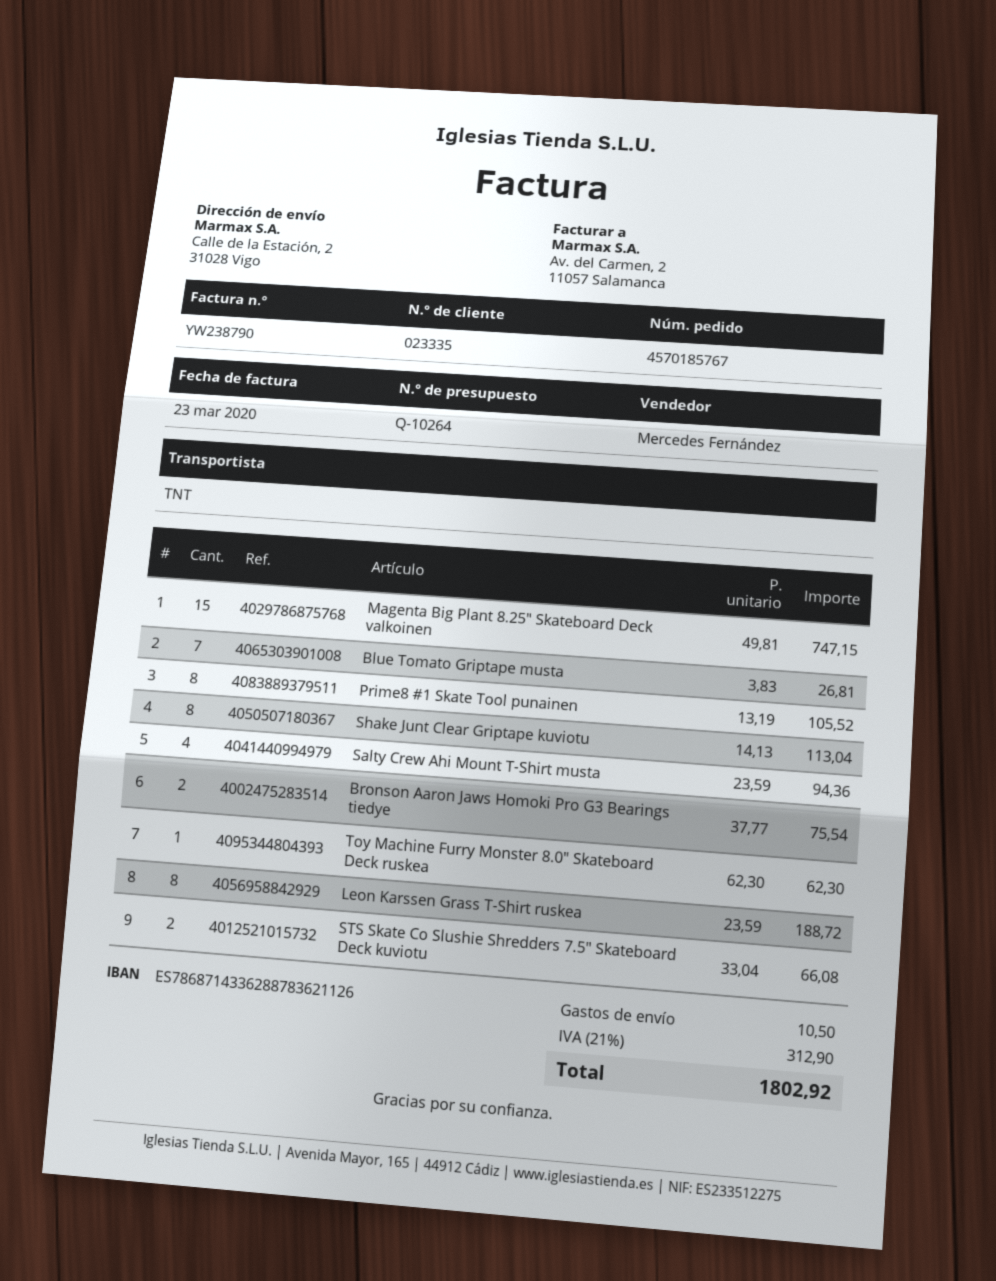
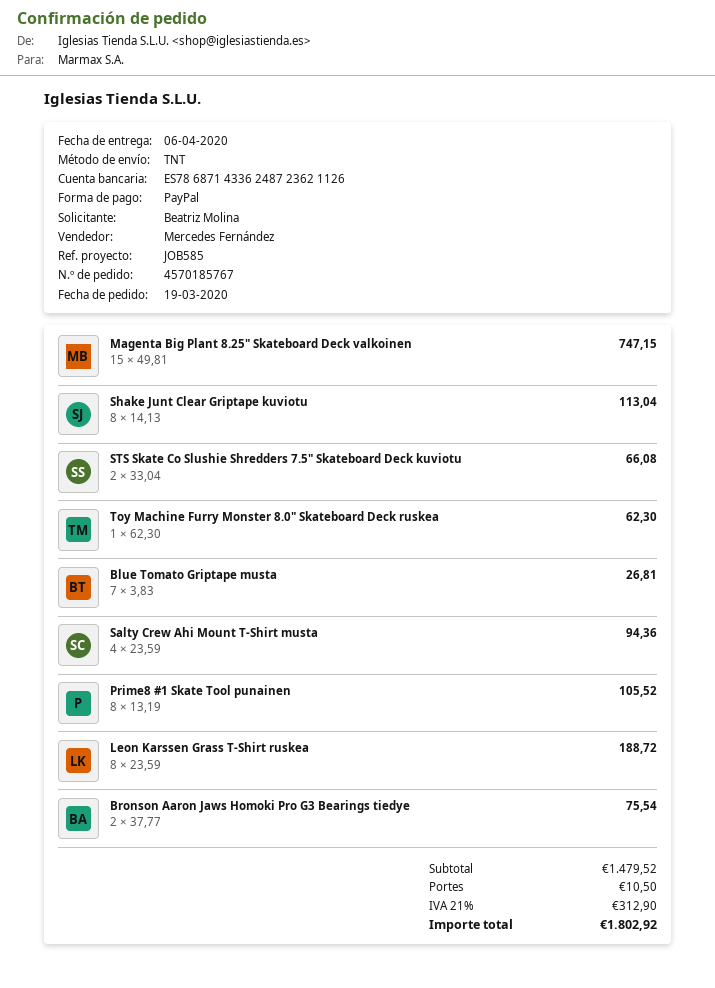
bank account: ES7868714336288783621126 -> ES7868714336248723621126

